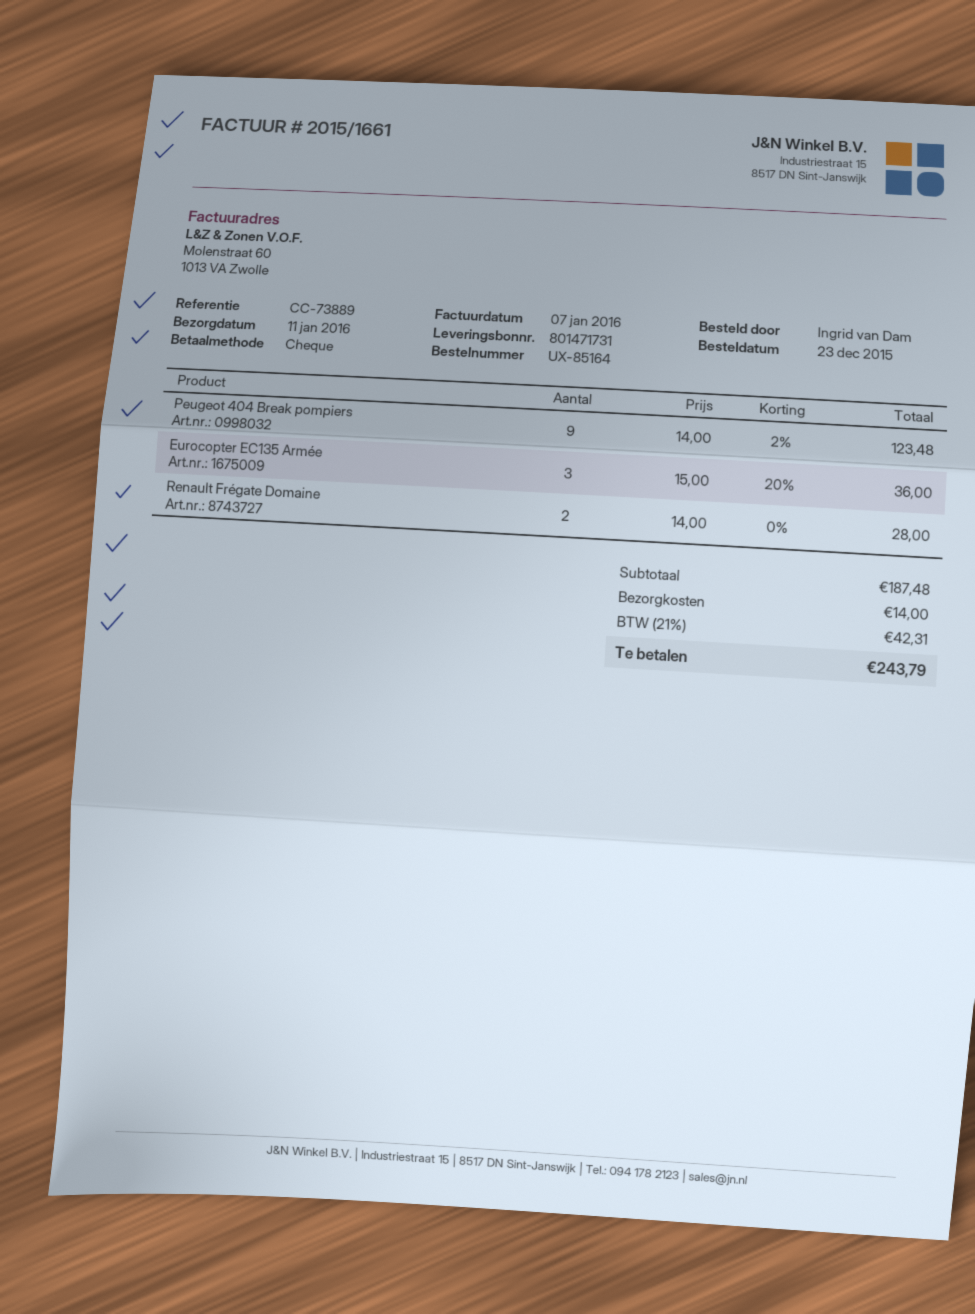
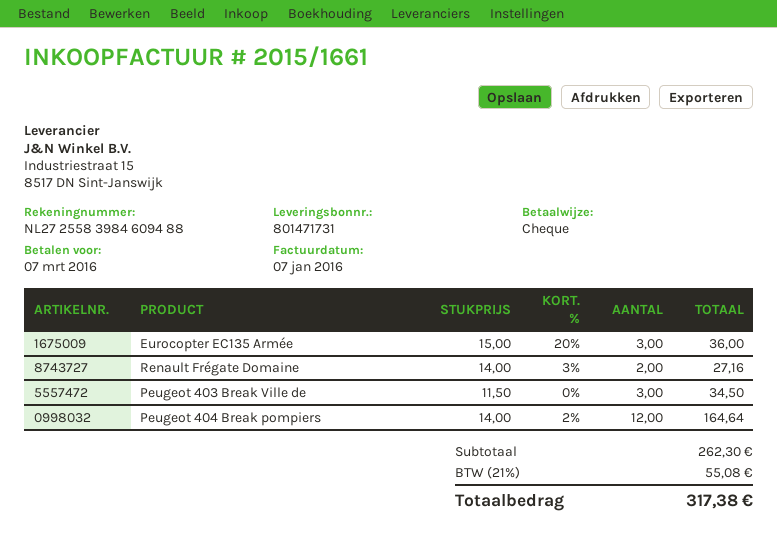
Peugeot 404 Break pompiers: 9 x 14.00 - 2% = 123.48 -> 12 x 14.00 - 2% = 164.64
Renault Frégate Domaine: 2 x 14.00 = 28.00 -> 2 x 14.00 - 3% = 27.16
Peugeot 403 Break Ville de: none -> 3 x 11.50 = 34.50
subtotal: 187.48 -> 262.30
shipping: 14.00 -> none
tax: 21% = 42.31 -> 21% = 55.08
total: 243.79 -> 317.38

